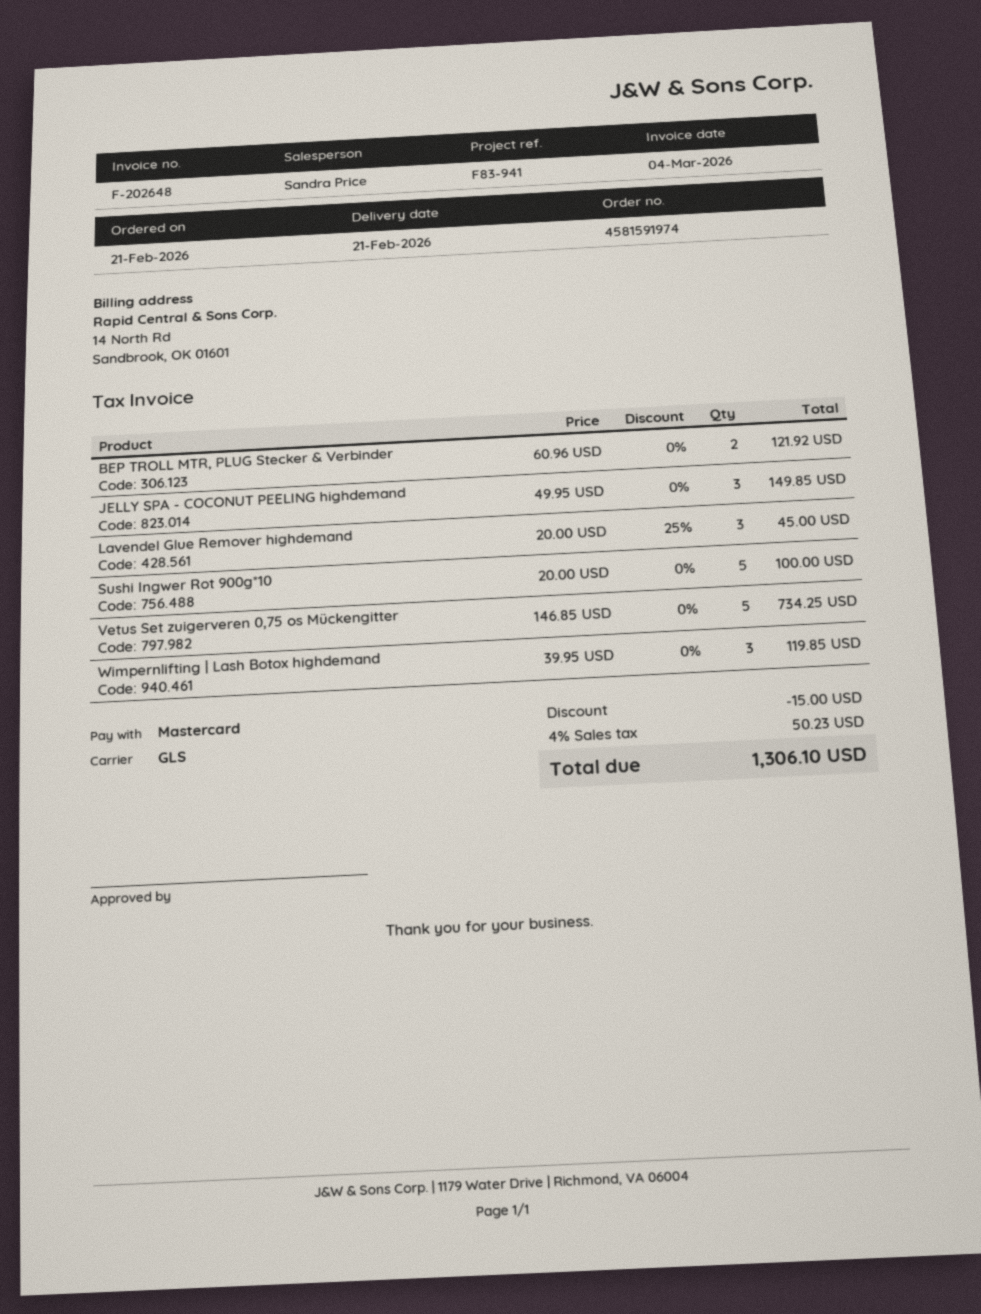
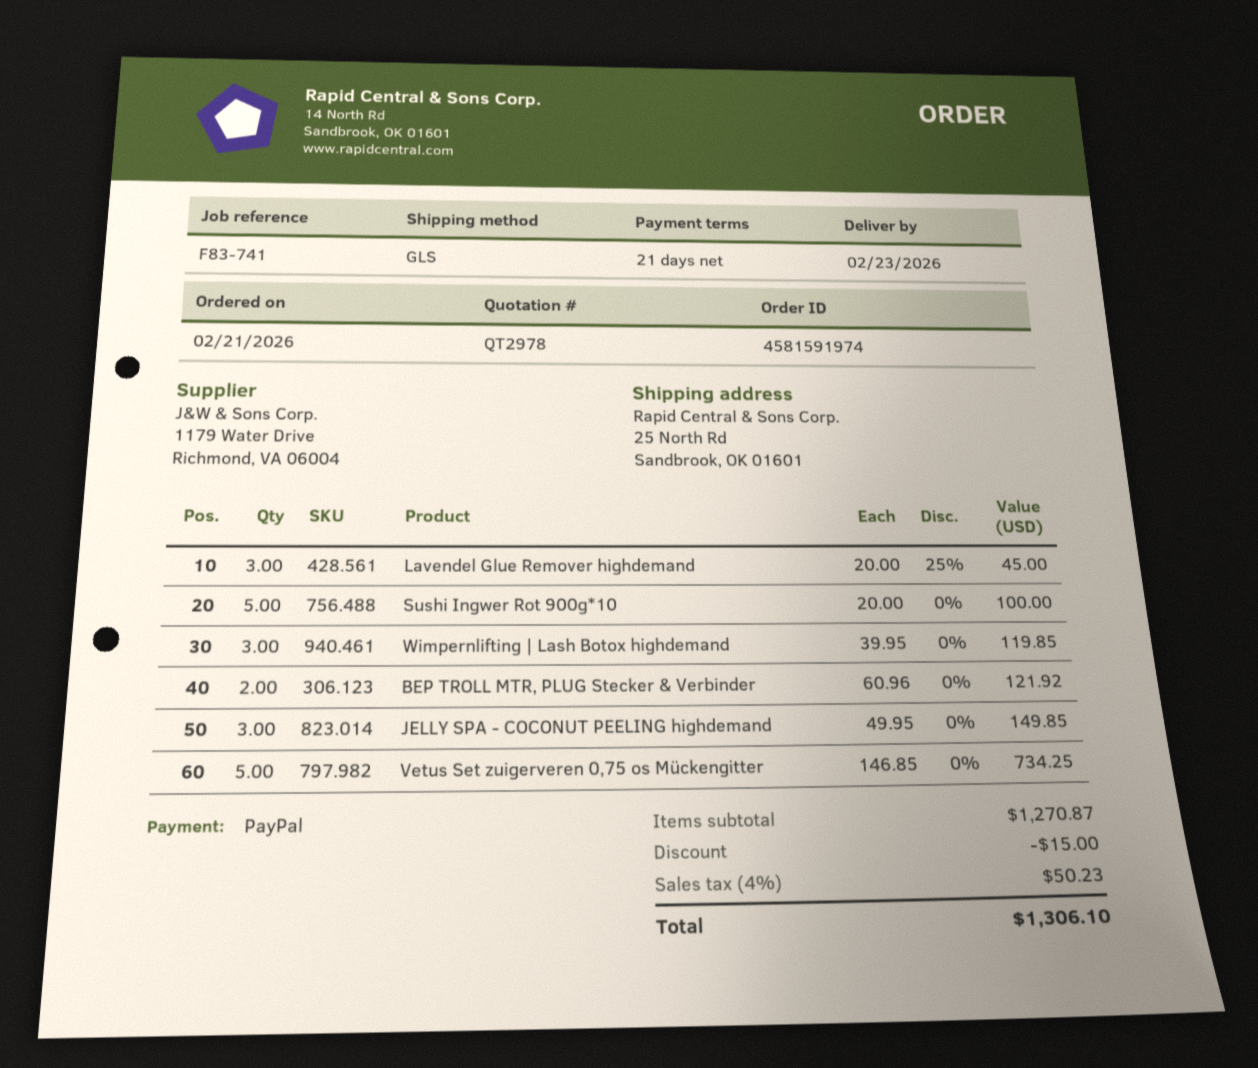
delivery date: 2026-02-21 -> 2026-02-23
reference: F83-941 -> F83-741
payment method: Mastercard -> PayPal

